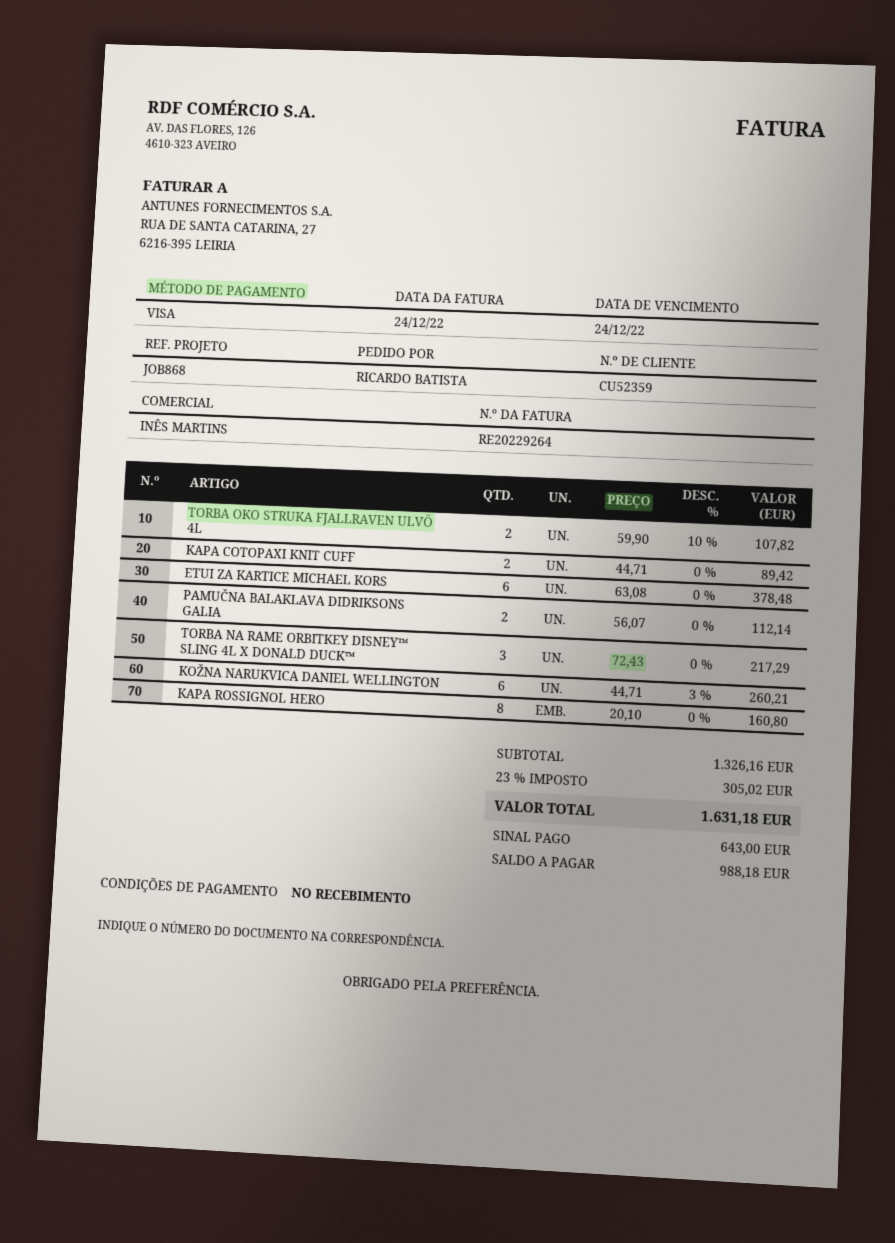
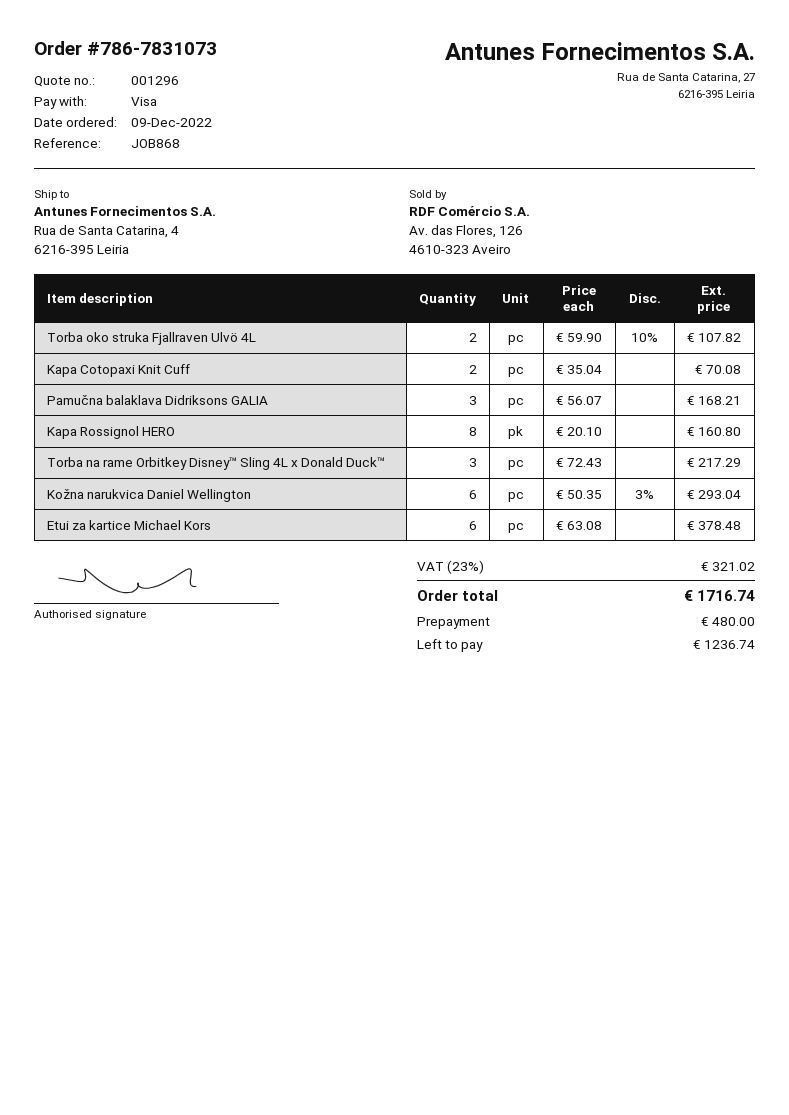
KAPA COTOPAXI KNIT CUFF: 2 x 44.71 = 89.42 -> 2 x 35.04 = 70.08
PAMUČNA BALAKLAVA DIDRIKSONS GALIA: 2 x 56.07 = 112.14 -> 3 x 56.07 = 168.21
KOŽNA NARUKVICA DANIEL WELLINGTON: 6 x 44.71 - 3% = 260.21 -> 6 x 50.35 - 3% = 293.04
tax: 23% = 305.02 -> 23% = 321.02
total: 1631.18 -> 1716.74
deposit: 643.00 -> 480.00
balance: 988.18 -> 1236.74

